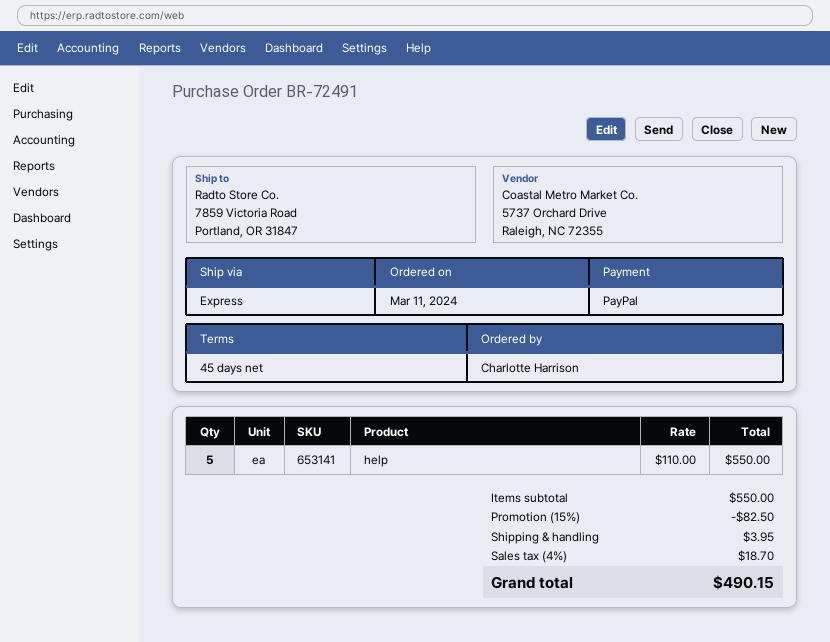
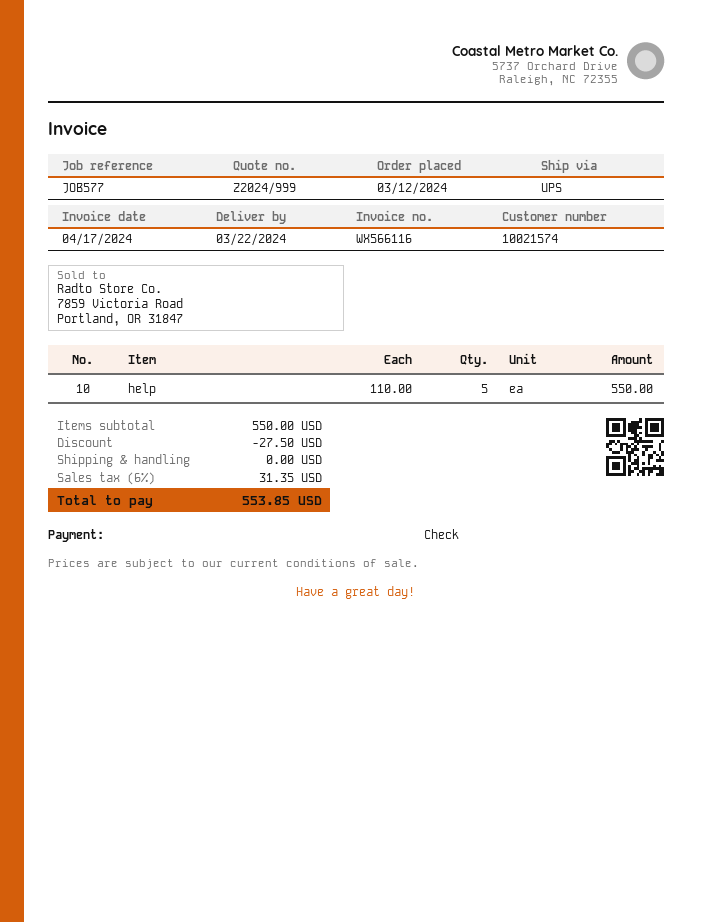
order date: 2024-03-11 -> 2024-03-12
payment method: PayPal -> cheque
shipping method: express -> UPS
discount: 82.50 -> 27.50
shipping: 3.95 -> 0.00
tax: 4% = 18.70 -> 6% = 31.35
total: 490.15 -> 553.85

